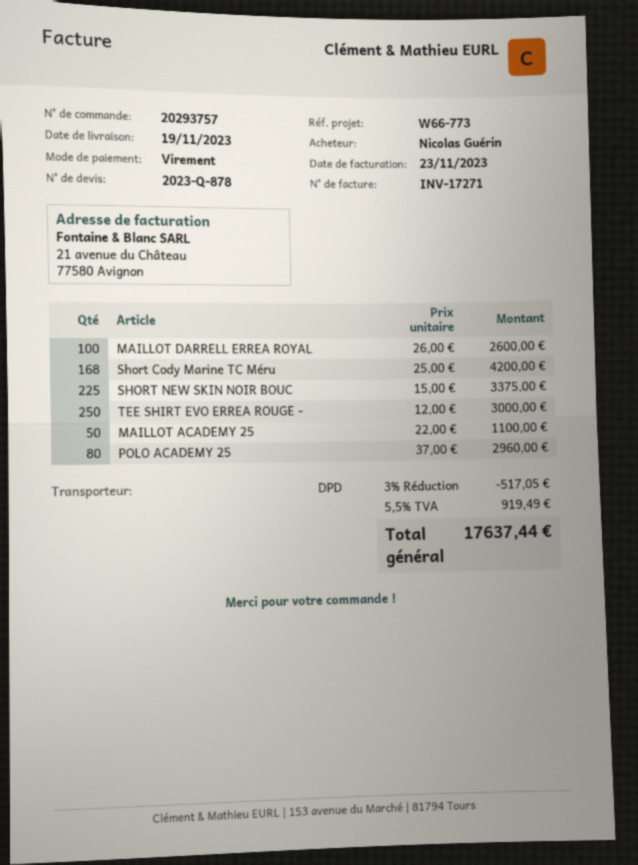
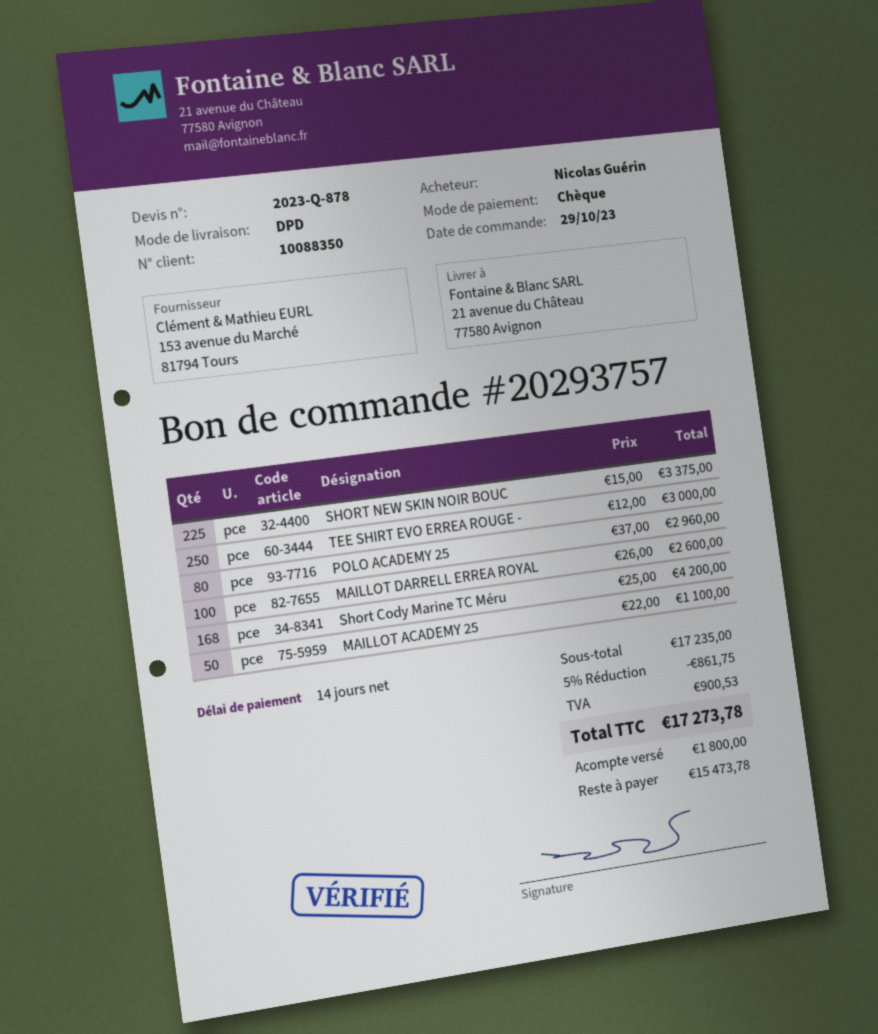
payment method: bank transfer -> cheque
discount: 3% = 517.05 -> 5% = 861.75
tax: 919.49 -> 900.53
total: 17637.44 -> 17273.78

